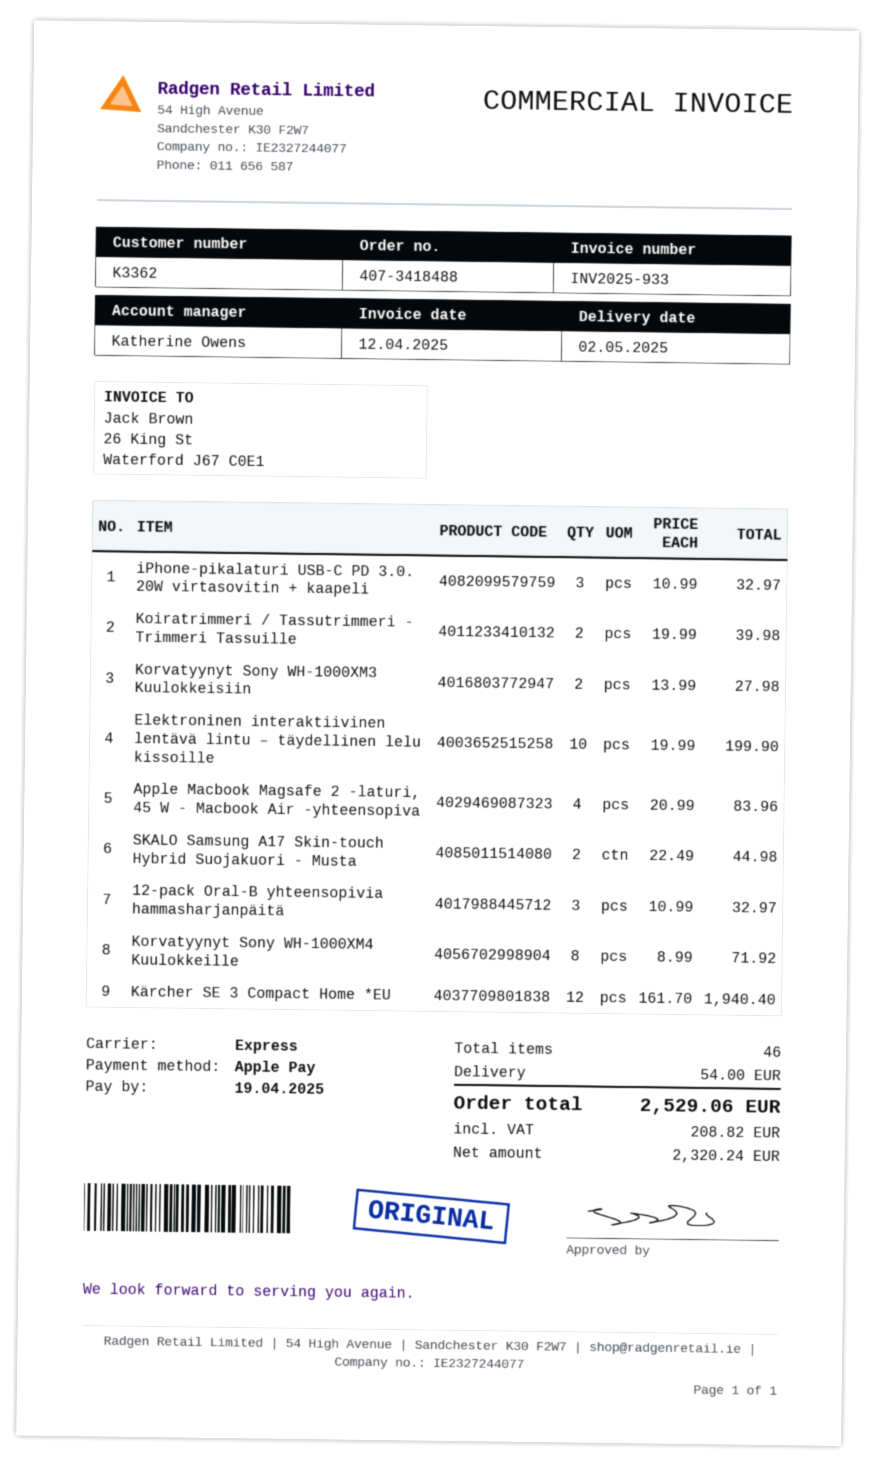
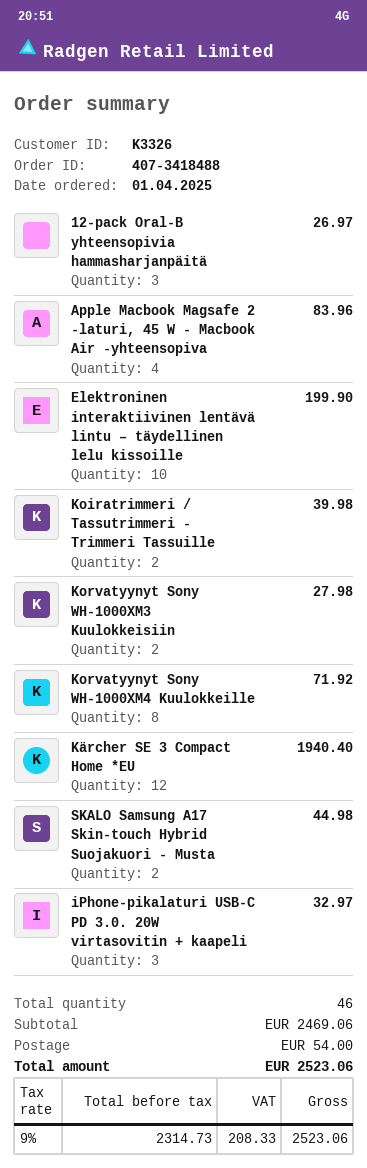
customer number: K3362 -> K3326
12-pack Oral-B yhteensopivia hammasharjanpäitä: 3 for 32.97 -> 3 for 26.97
net: 2320.24 -> 2314.73
tax: 208.82 -> 208.33
total: 2529.06 -> 2523.06

